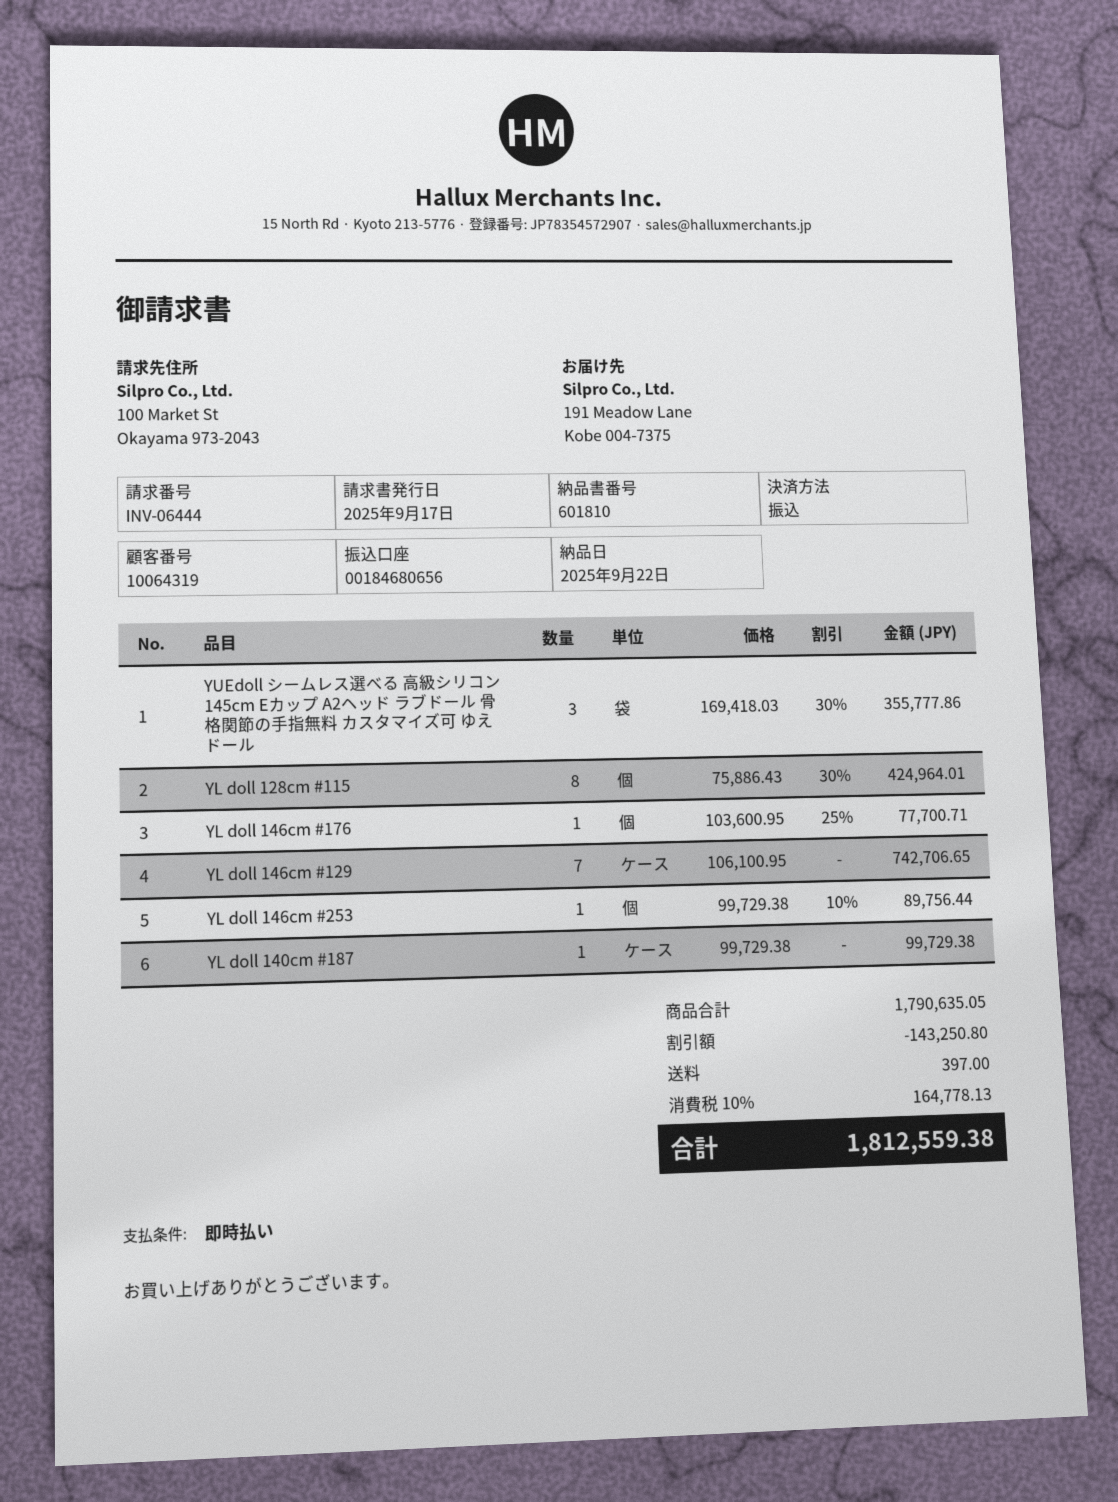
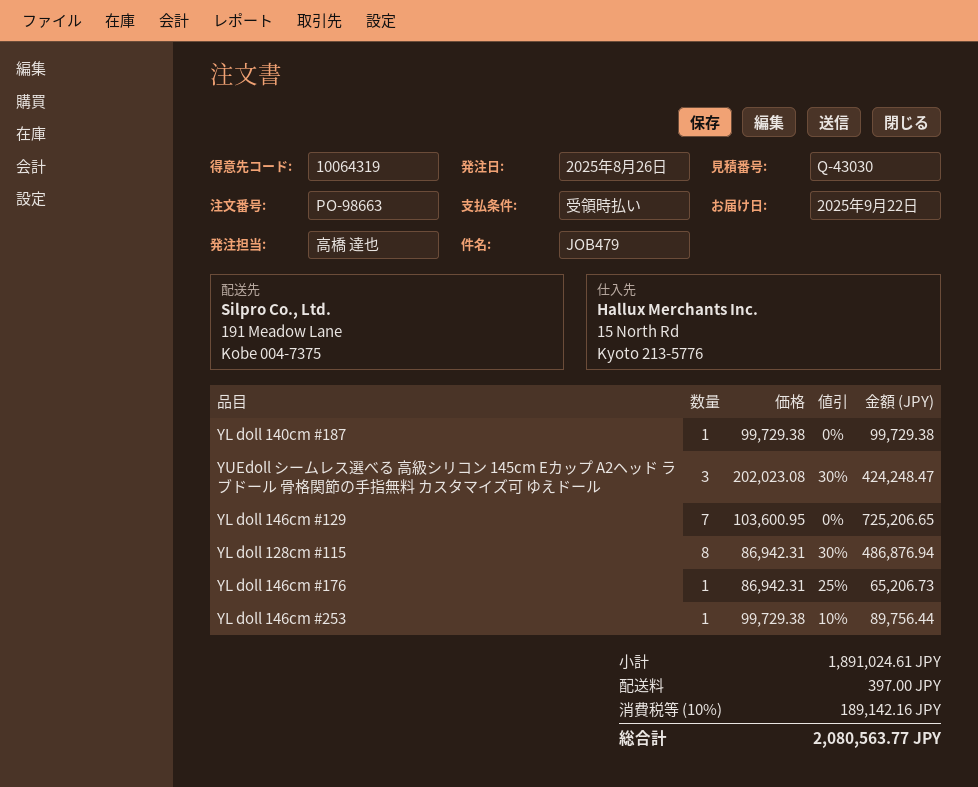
YUEdoll シームレス選べる 高級シリコン 145cm Eカップ A2ヘッド ラブドール 骨格関節の手指無料 カスタマイズ可 ゆえドール: 3 x 169418.03 - 30% = 355777.86 -> 3 x 202023.08 - 30% = 424248.47
YL doll 128cm #115: 8 x 75886.43 - 30% = 424964.01 -> 8 x 86942.31 - 30% = 486876.94
YL doll 146cm #176: 1 x 103600.95 - 25% = 77700.71 -> 1 x 86942.31 - 25% = 65206.73
YL doll 146cm #129: 7 x 106100.95 = 742706.65 -> 7 x 103600.95 = 725206.65
subtotal: 1790635.05 -> 1891024.61
discount: 143250.80 -> none
tax: 10% = 164778.13 -> 10% = 189142.16
total: 1812559.38 -> 2080563.77

